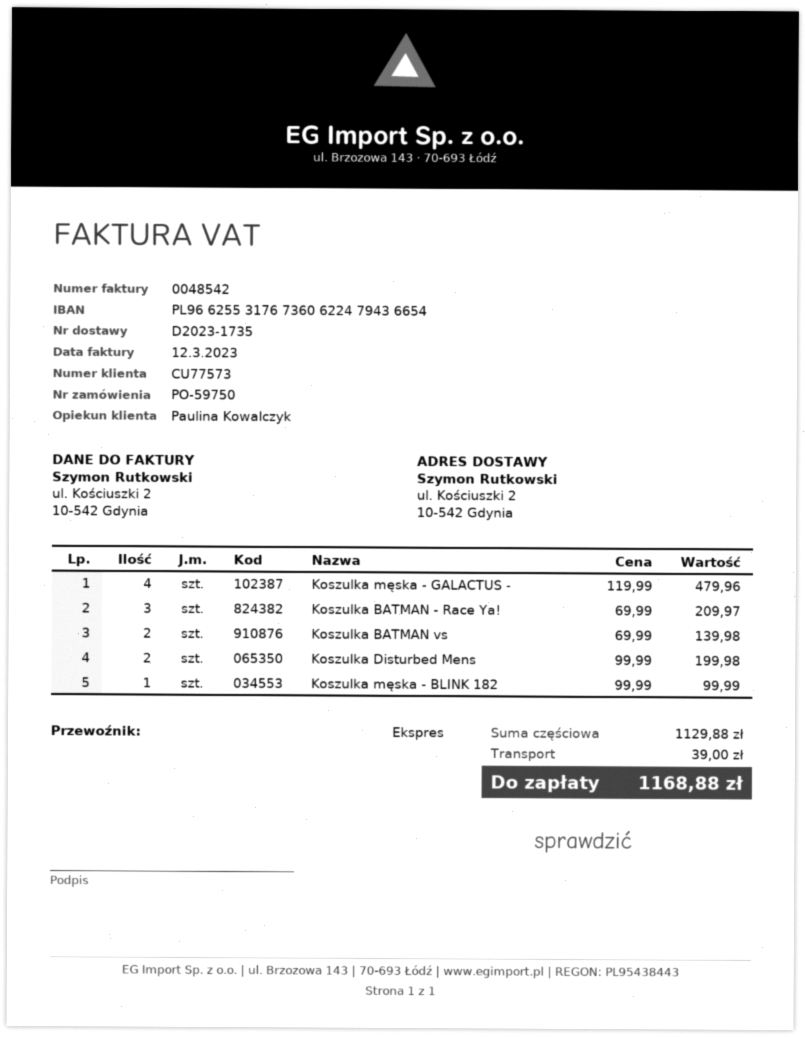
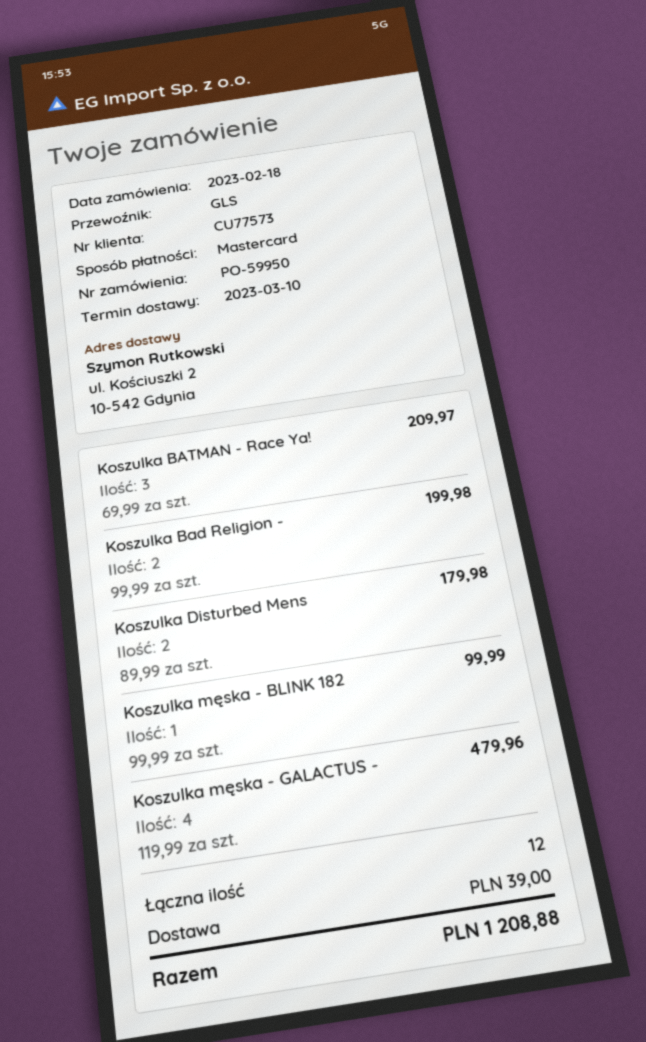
order number: PO-59750 -> PO-59950
shipping method: express -> GLS
Koszulka BATMAN vs: 2 x 69.99 = 139.98 -> none
Koszulka Disturbed Mens: 2 x 99.99 = 199.98 -> 2 x 89.99 = 179.98
Koszulka Bad Religion -: none -> 2 x 99.99 = 199.98
total: 1168.88 -> 1208.88

